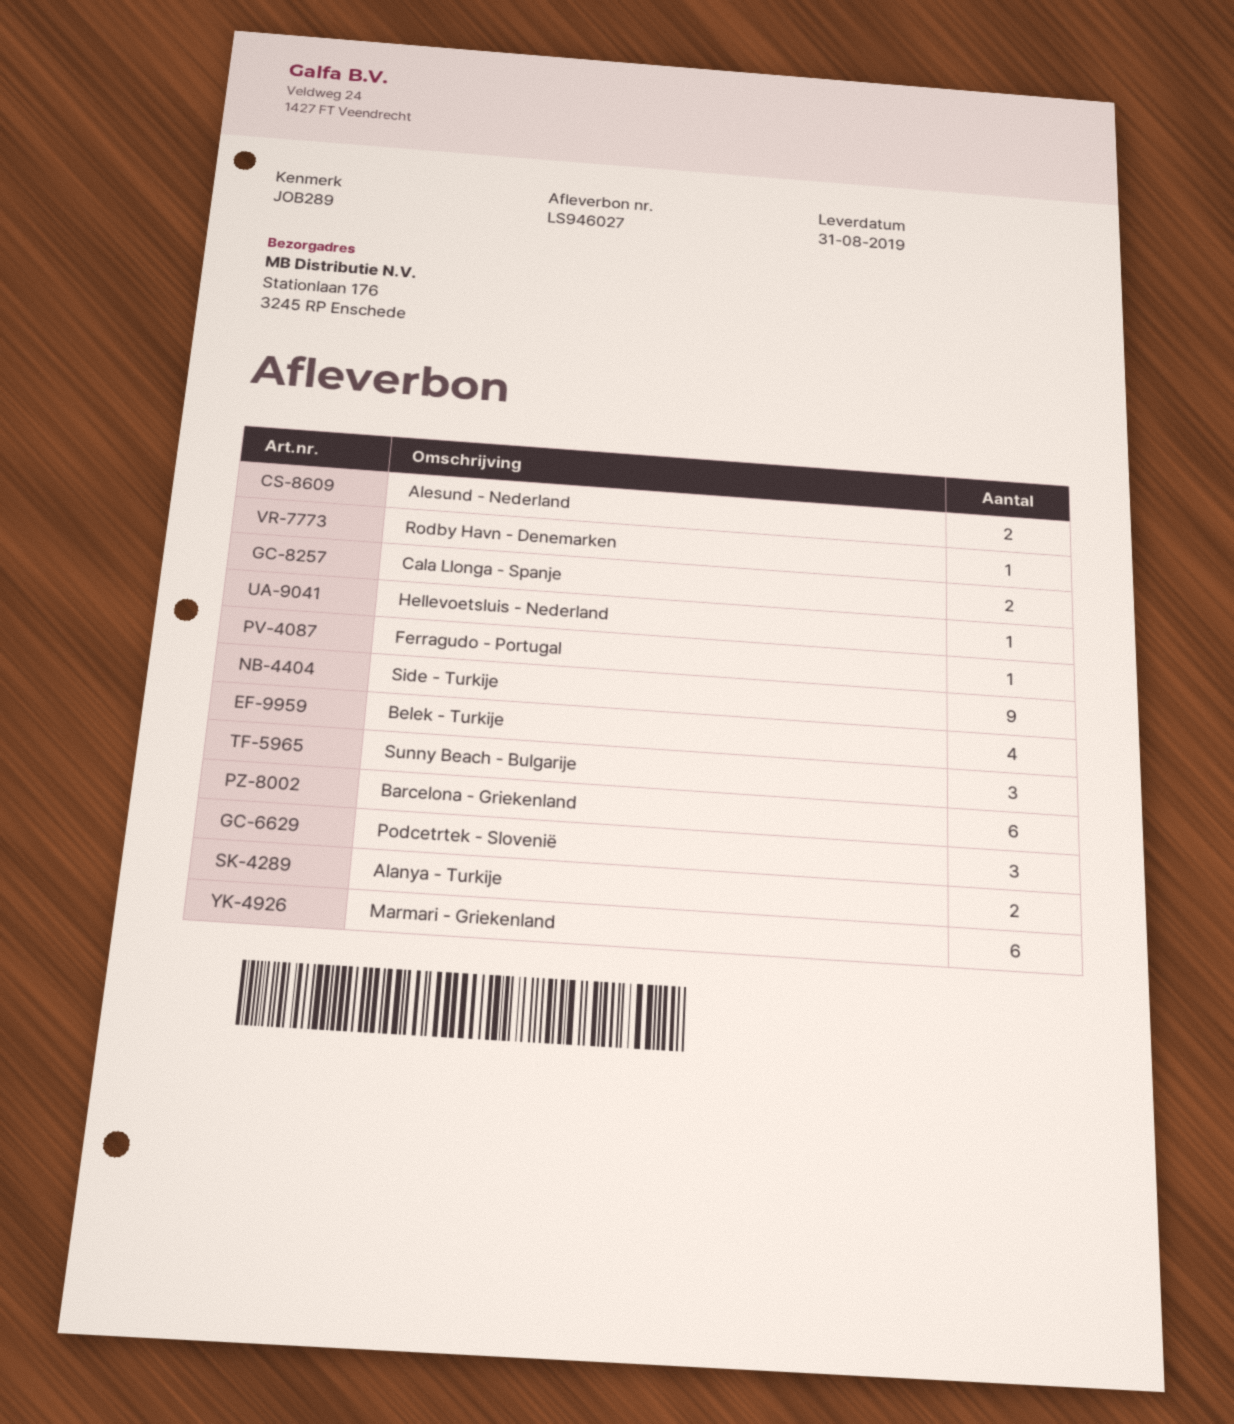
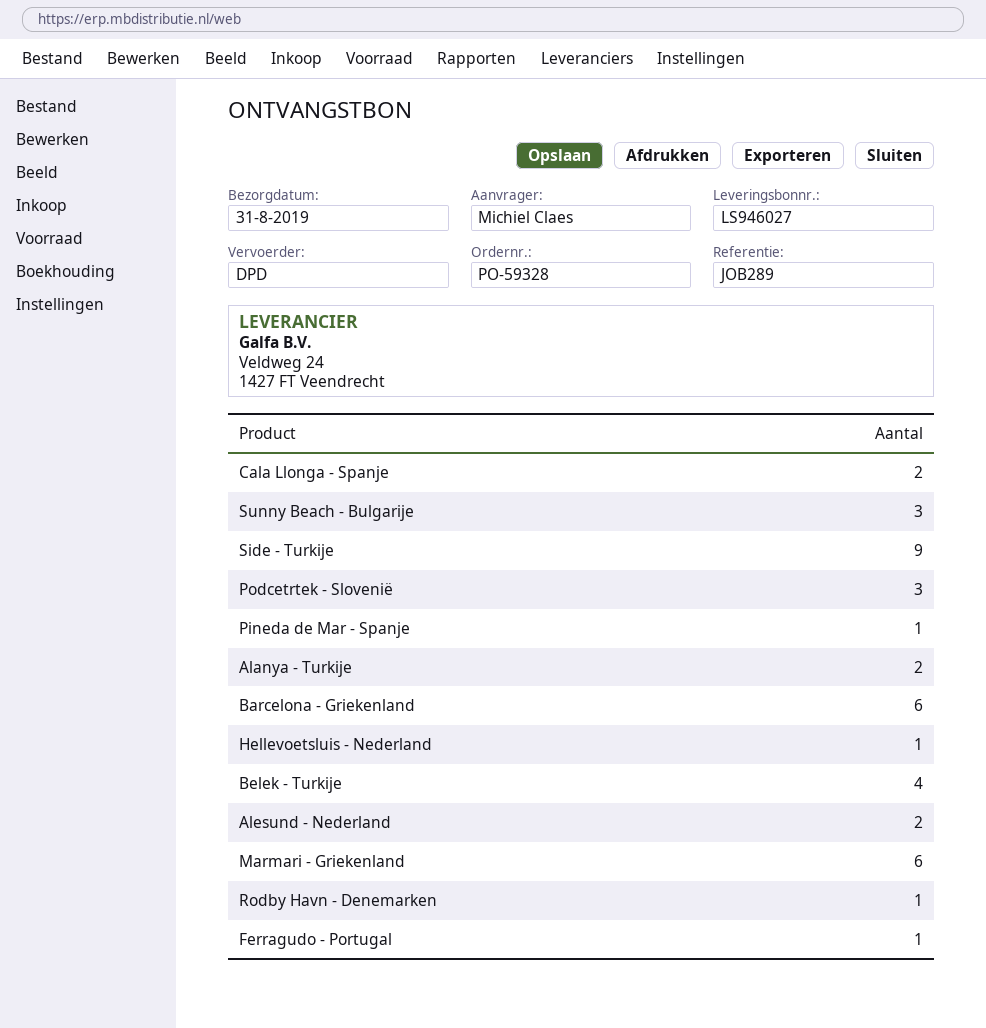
Pineda de Mar - Spanje: none -> 1

